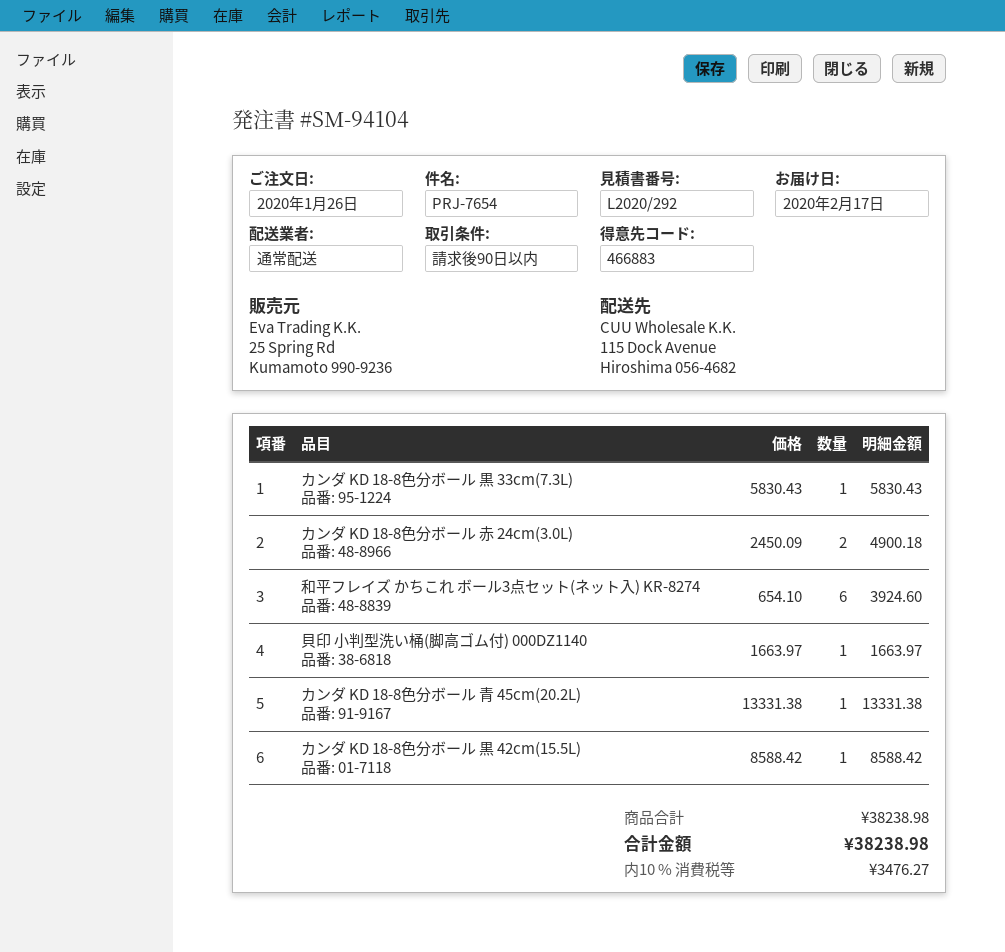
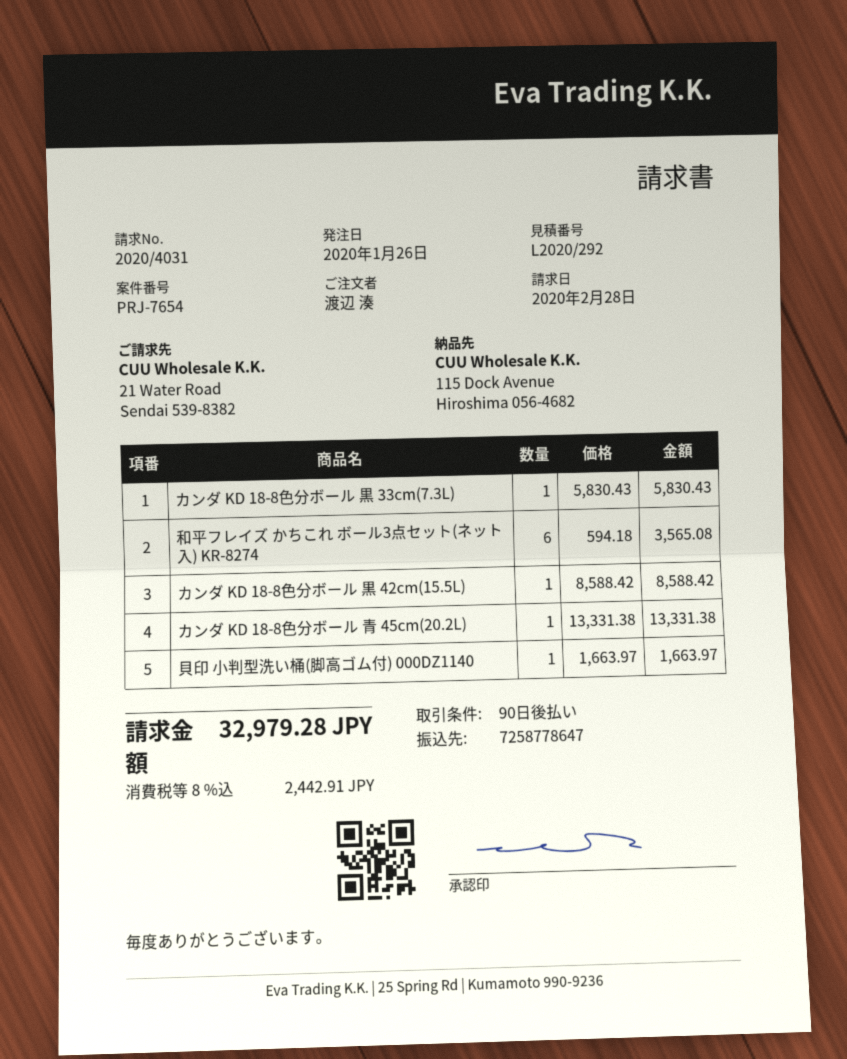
カンダ KD 18-8色分ボール 赤 24cm(3.0L): 2 x 2450.09 = 4900.18 -> none
和平フレイズ かちこれ ボール3点セット(ネット入) KR-8274: 6 x 654.10 = 3924.60 -> 6 x 594.18 = 3565.08
tax: 10% = 3476.27 -> 8% = 2442.91
total: 38238.98 -> 32979.28

